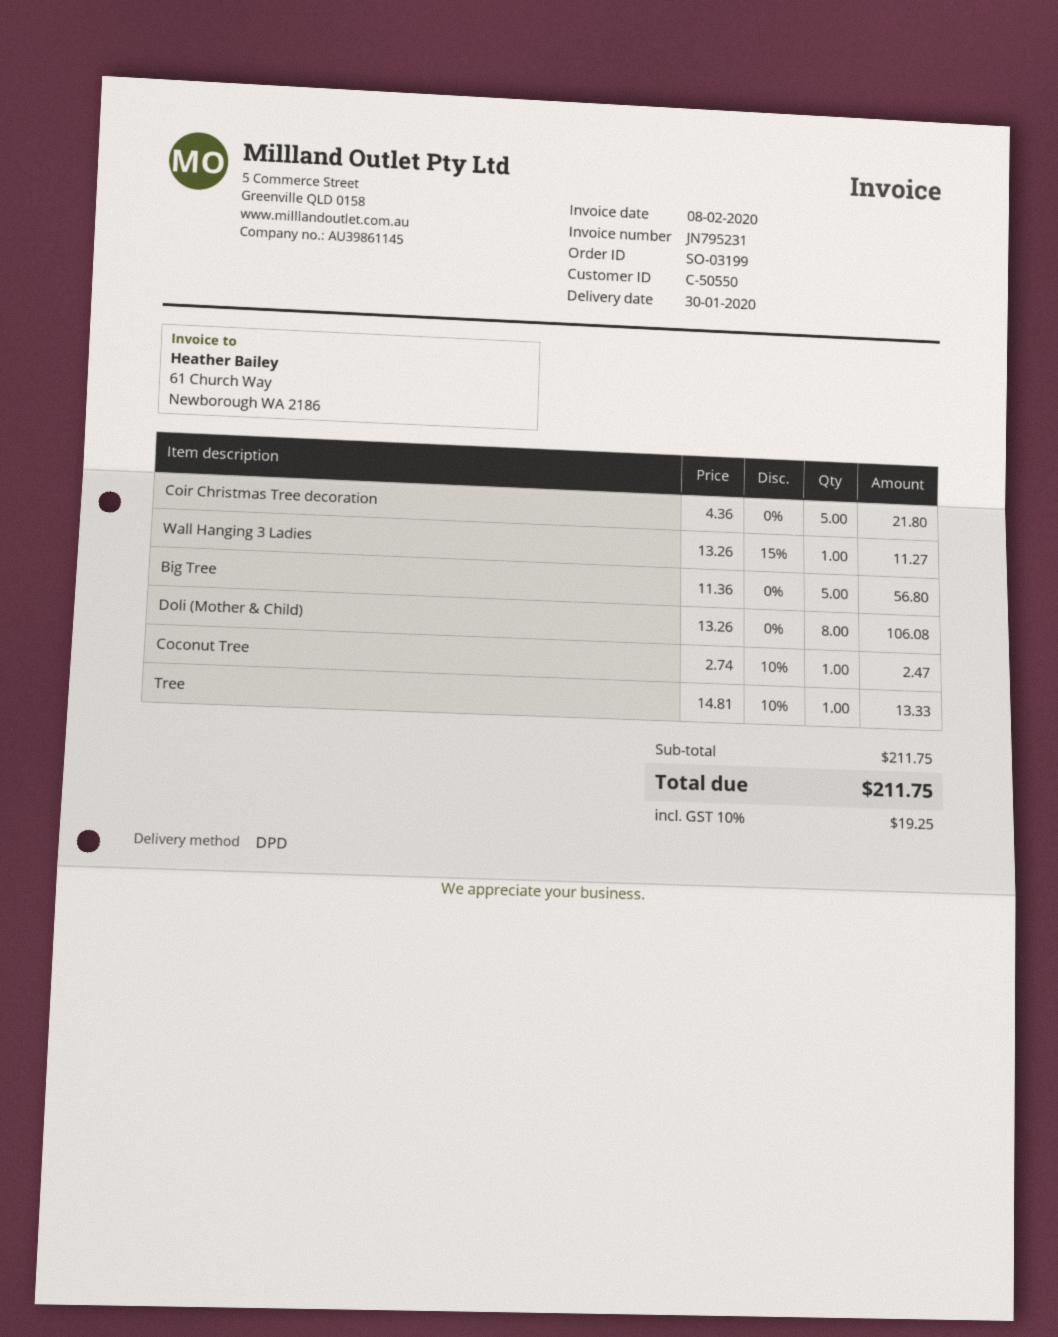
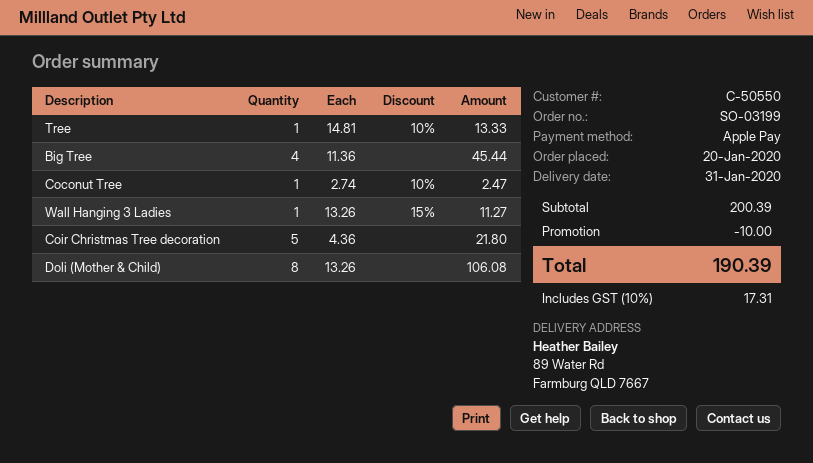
delivery date: 2020-01-30 -> 2020-01-31
Big Tree: 5 x 11.36 = 56.80 -> 4 x 11.36 = 45.44
subtotal: 211.75 -> 200.39
discount: none -> 10.00
tax: 10% = 19.25 -> 10% = 17.31
total: 211.75 -> 190.39

